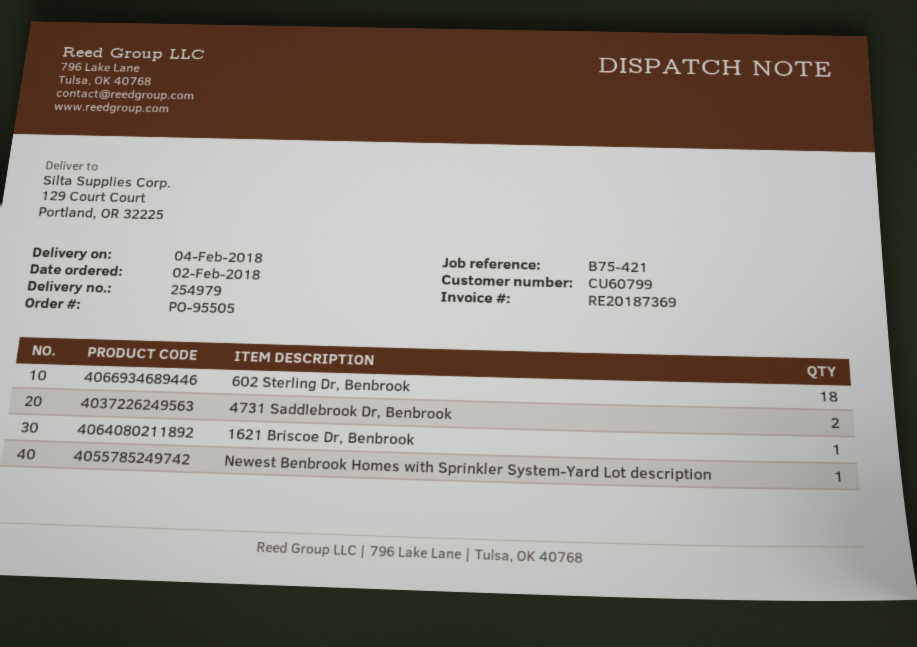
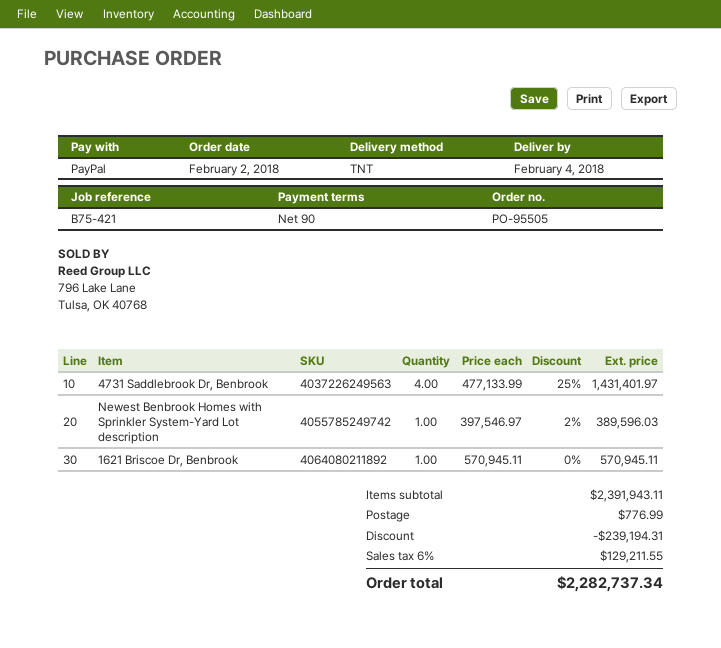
602 Sterling Dr, Benbrook: 18 -> none
4731 Saddlebrook Dr, Benbrook: 2 -> 4

